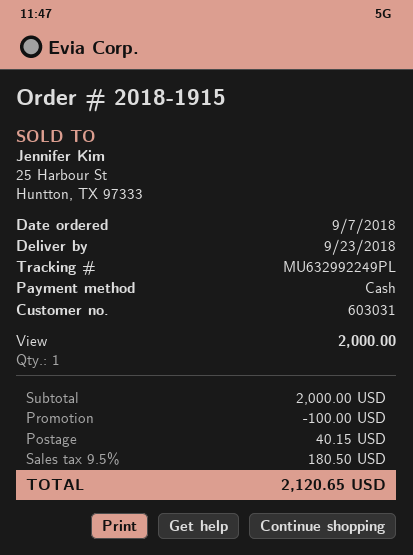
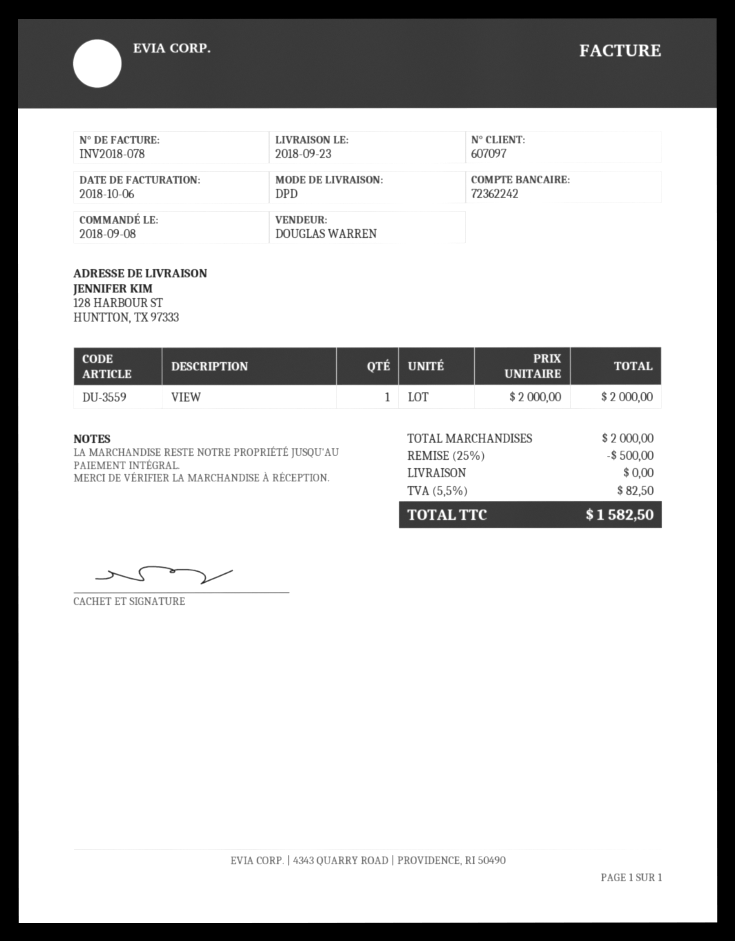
order date: 2018-09-07 -> 2018-09-08
customer number: 603031 -> 607097
discount: 100.00 -> 500.00
shipping: 40.15 -> 0.00
tax: 9.5% = 180.50 -> 5.5% = 82.50
total: 2120.65 -> 1582.50

